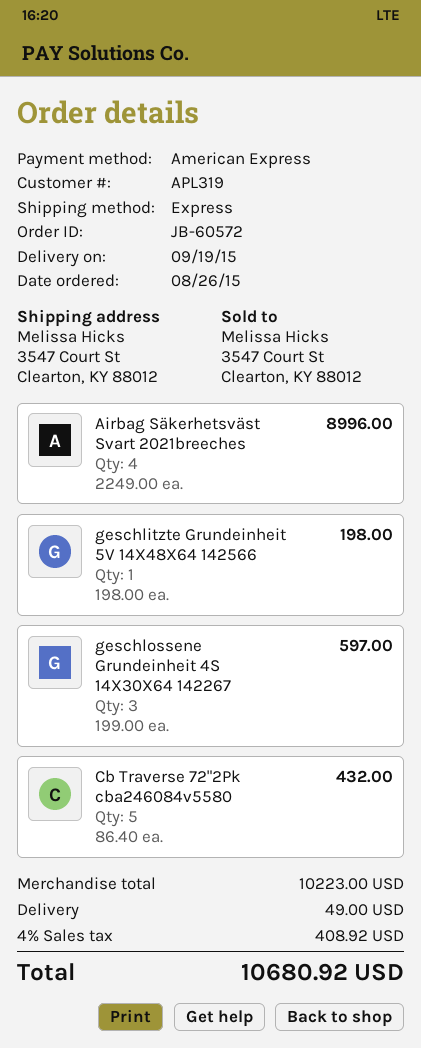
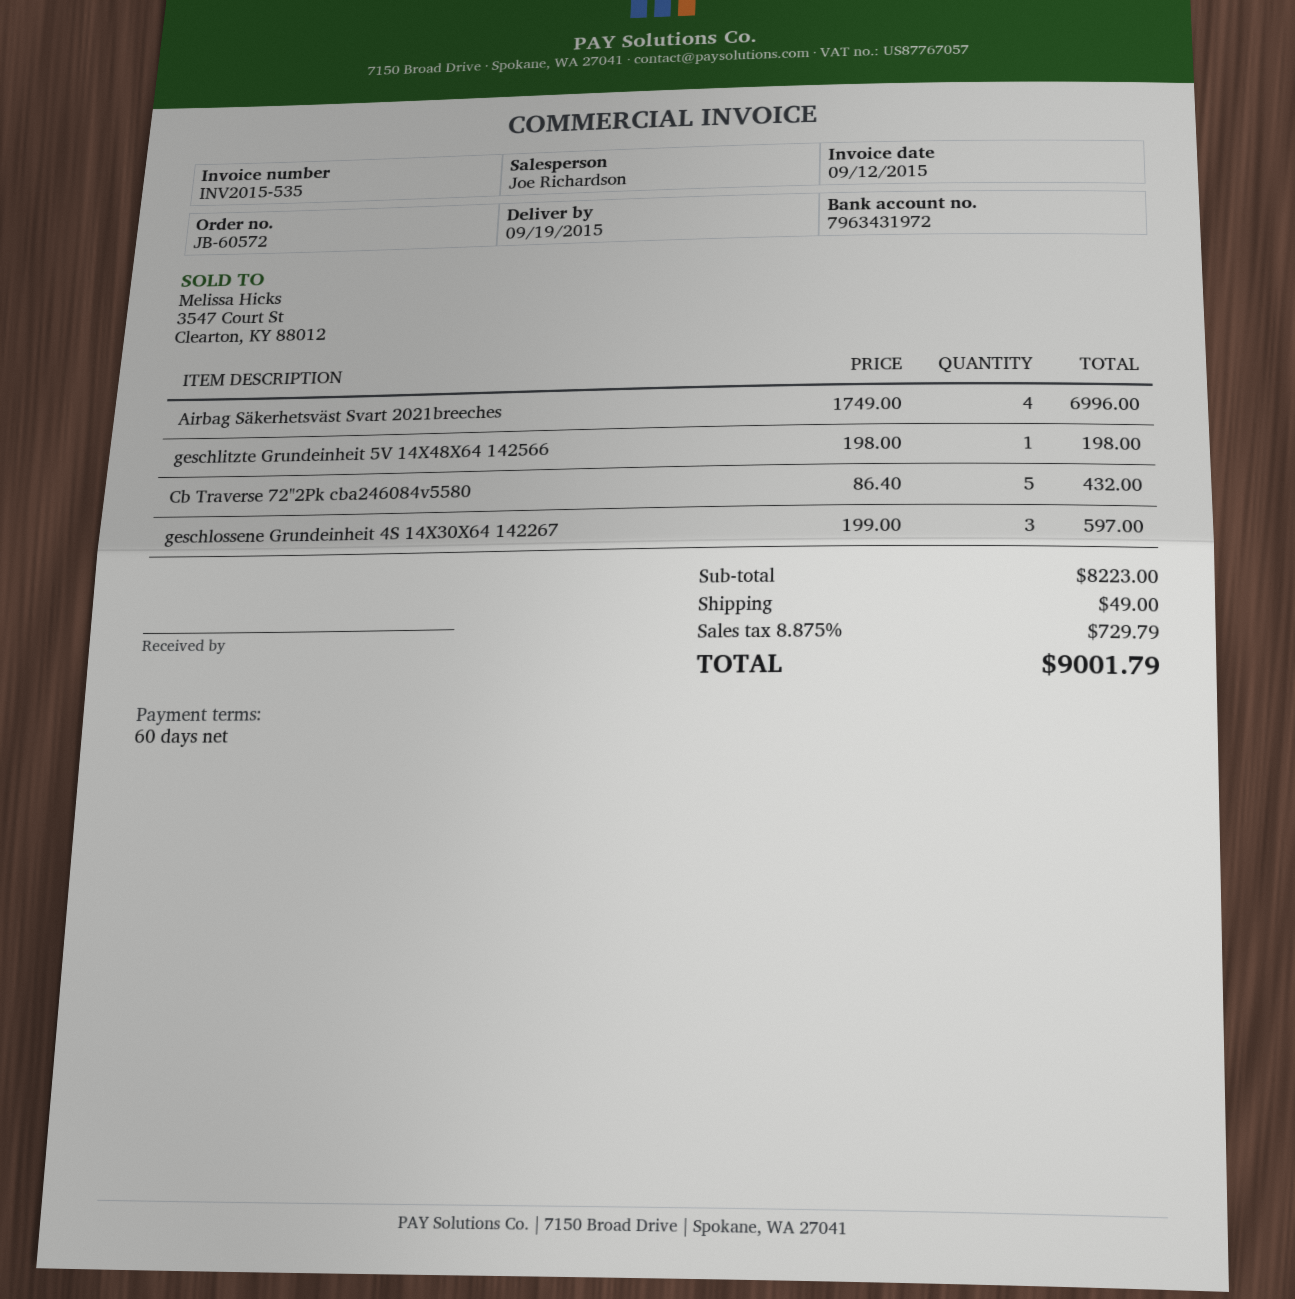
Airbag Säkerhetsväst Svart 2021breeches: 4 x 2249.00 = 8996.00 -> 4 x 1749.00 = 6996.00
subtotal: 10223.00 -> 8223.00
tax: 4% = 408.92 -> 8.875% = 729.79
total: 10680.92 -> 9001.79

